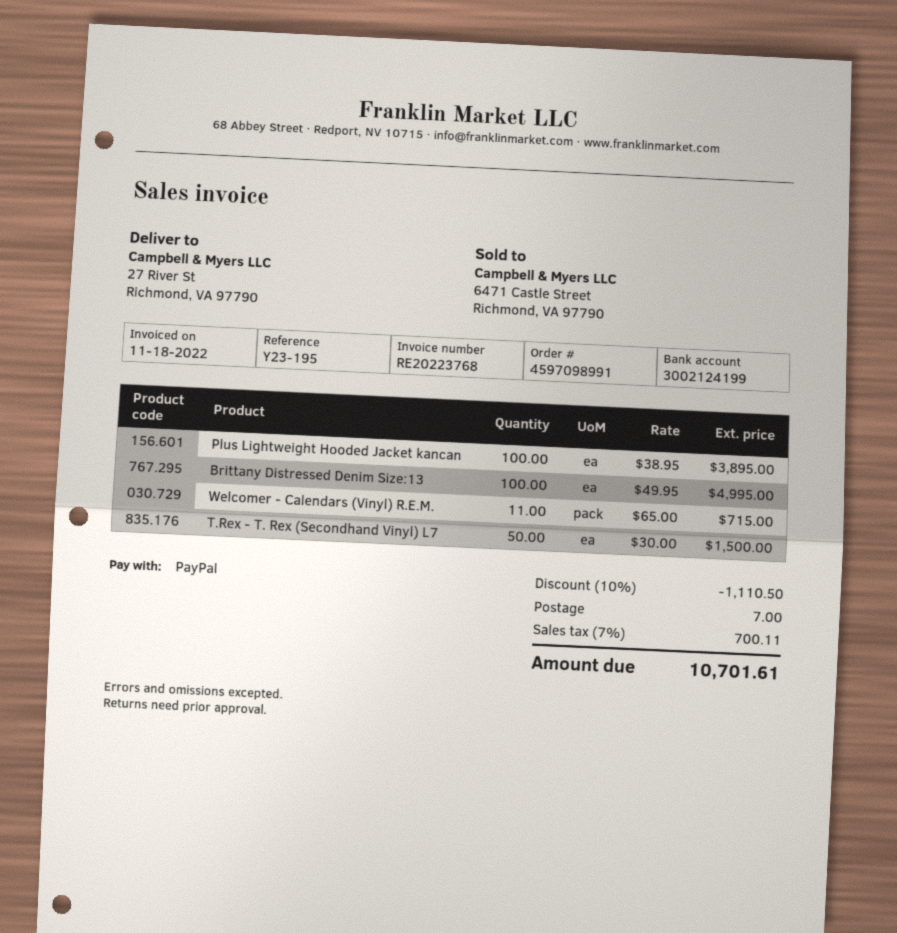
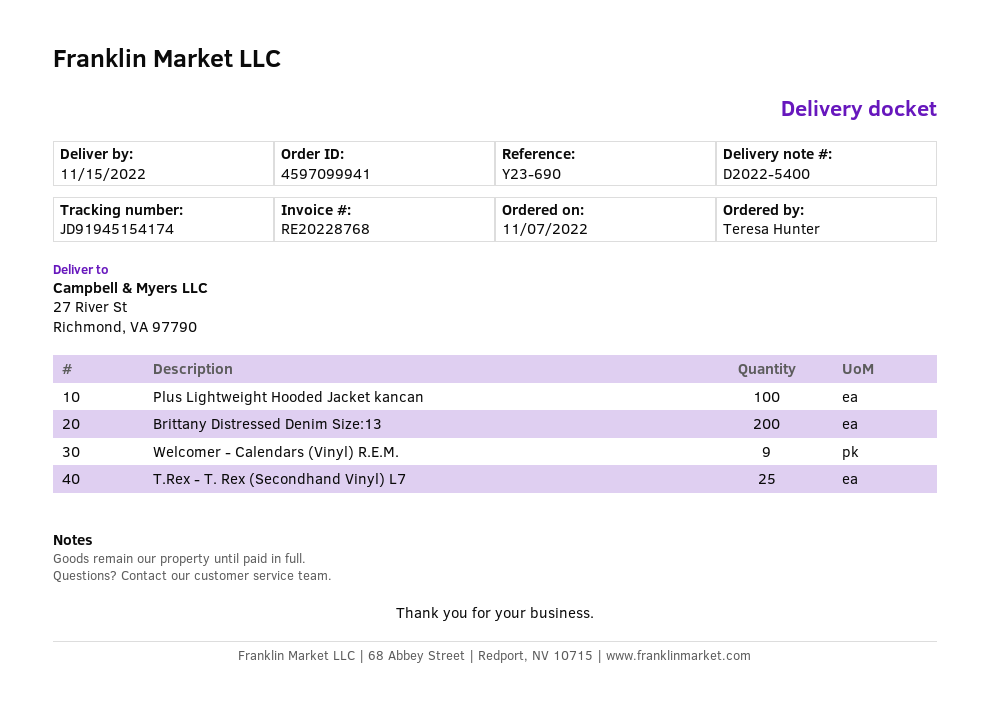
order number: 4597098991 -> 4597099941
invoice number: RE20223768 -> RE20228768
reference: Y23-195 -> Y23-690
Brittany Distressed Denim Size:13: 100 -> 200
Welcomer - Calendars (Vinyl) R.E.M.: 11 -> 9
T.Rex - T. Rex (Secondhand Vinyl) L7: 50 -> 25

